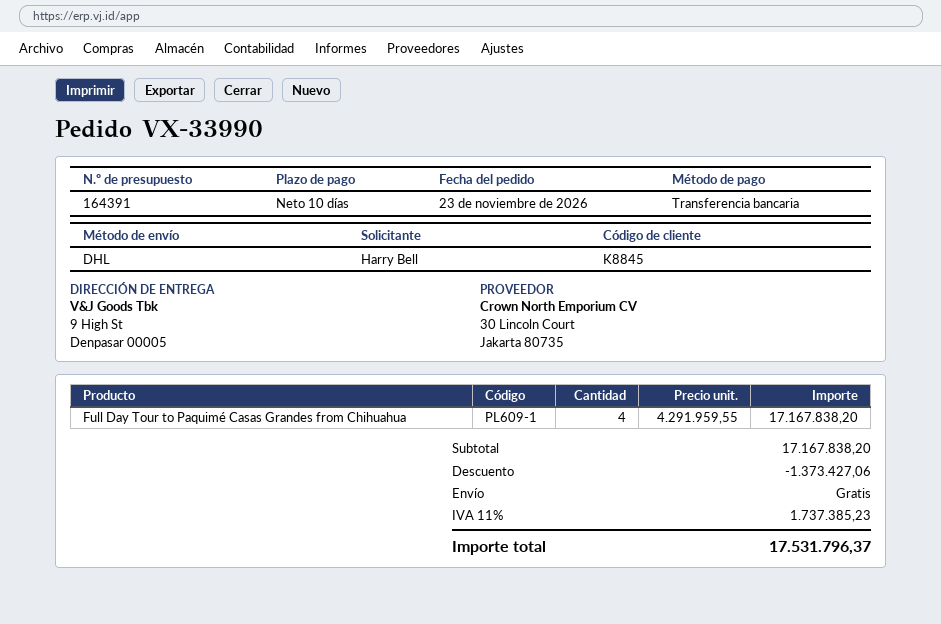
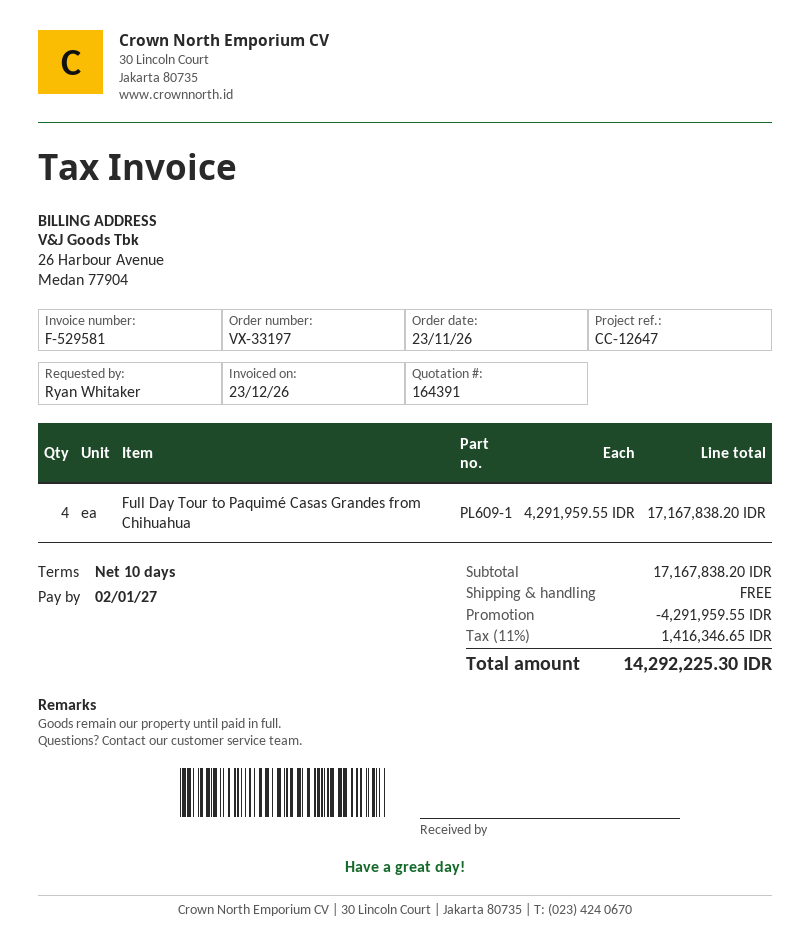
order number: VX-33990 -> VX-33197
ordered by: Harry Bell -> Ryan Whitaker
discount: 1373427.06 -> 4291959.55
tax: 11% = 1737385.23 -> 11% = 1416346.65
total: 17531796.37 -> 14292225.30

